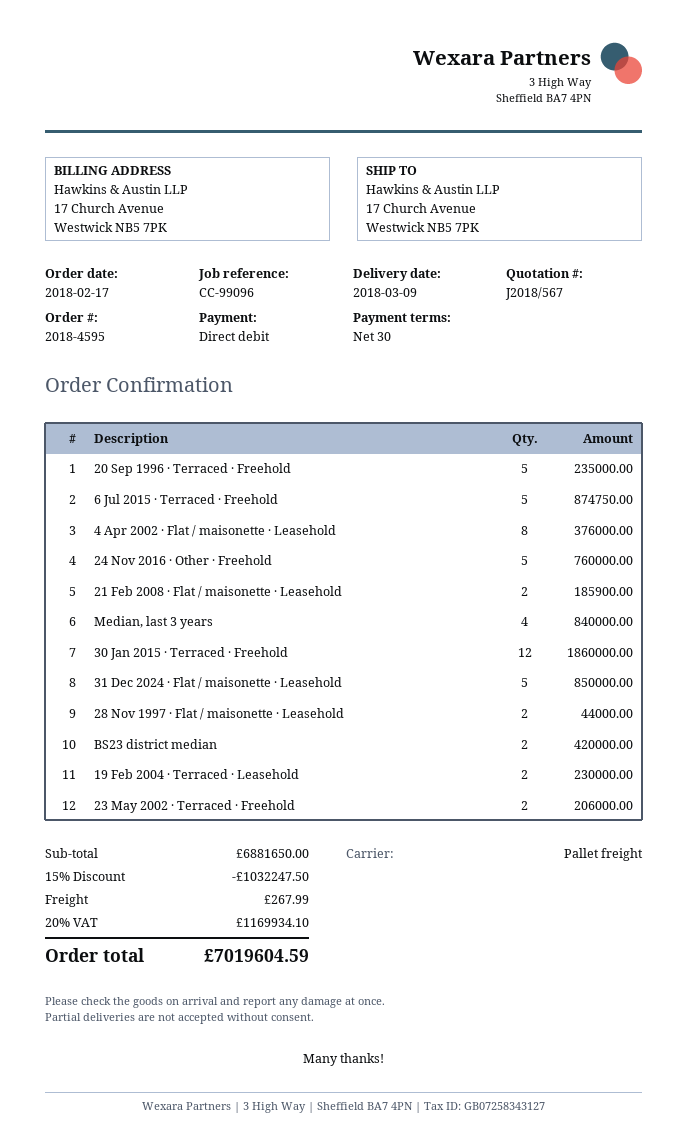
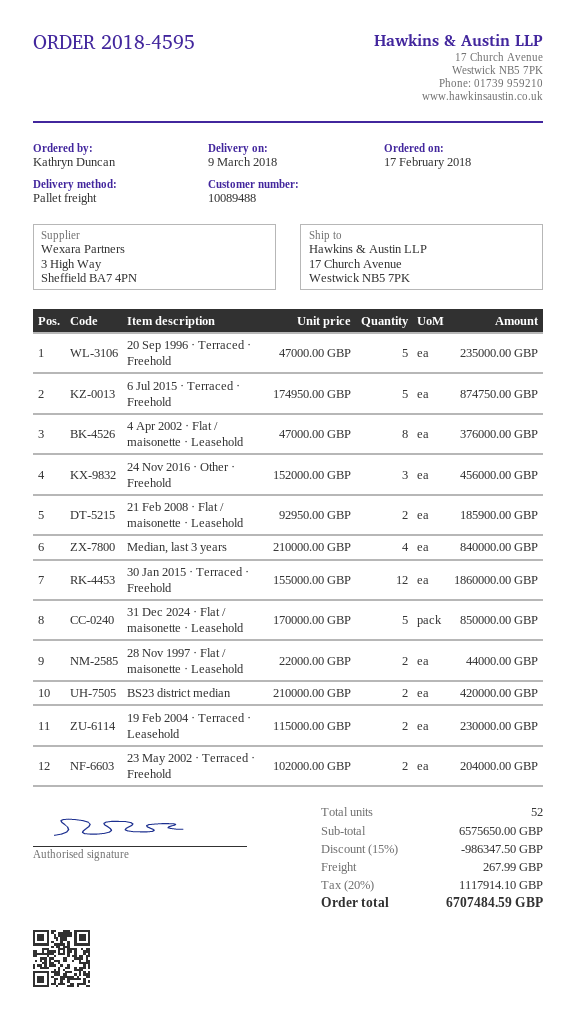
24 Nov 2016 · Other · Freehold: 5 for 760000.00 -> 3 for 456000.00
23 May 2002 · Terraced · Freehold: 2 for 206000.00 -> 2 for 204000.00
subtotal: 6881650.00 -> 6575650.00
discount: 15% = 1032247.50 -> 15% = 986347.50
tax: 20% = 1169934.10 -> 20% = 1117914.10
total: 7019604.59 -> 6707484.59

